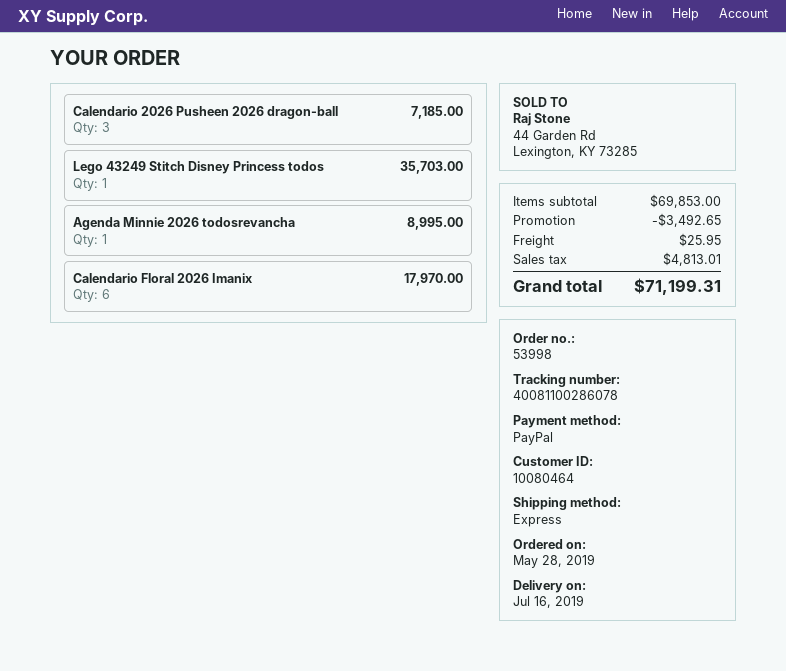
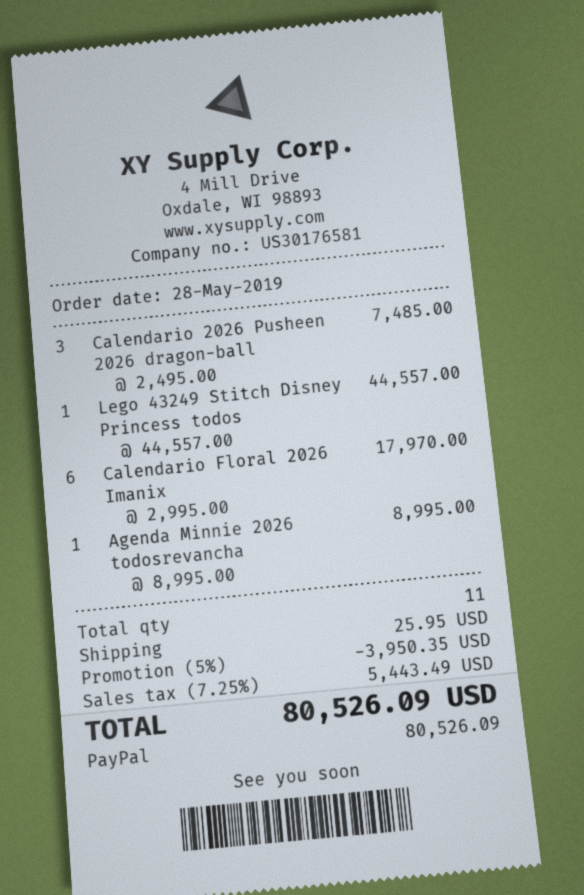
Calendario 2026 Pusheen 2026 dragon-ball: 3 for 7185.00 -> 3 for 7485.00
Lego 43249 Stitch Disney Princess todos: 1 for 35703.00 -> 1 for 44557.00
discount: 3492.65 -> 3950.35
tax: 4813.01 -> 5443.49
total: 71199.31 -> 80526.09

